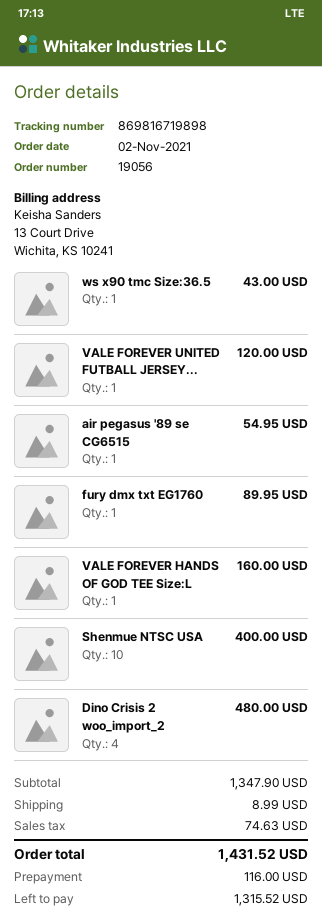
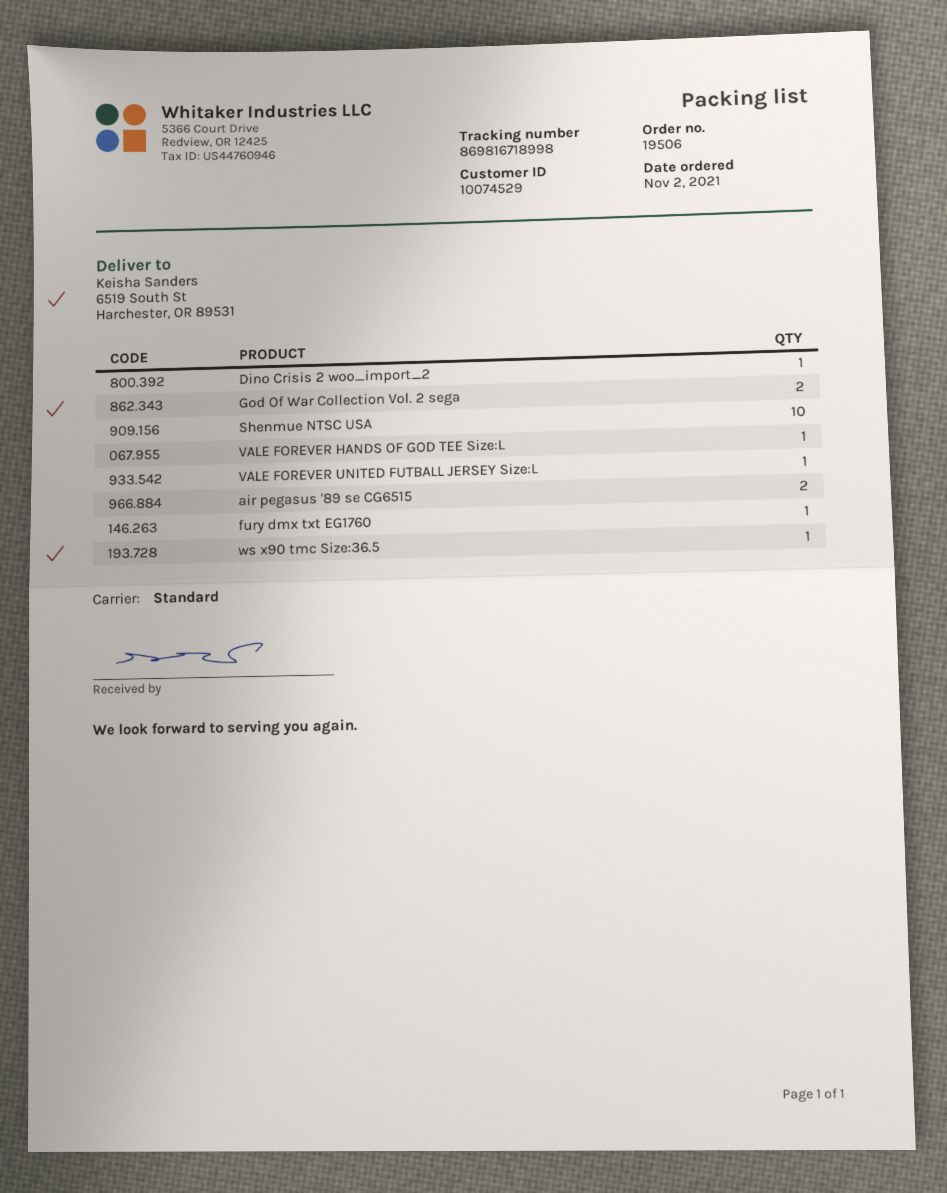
order number: 19056 -> 19506
tracking number: 869816719898 -> 869816718998
air pegasus '89 se CG6515: 1 -> 2
Dino Crisis 2 woo_import_2: 4 -> 1
God Of War Collection Vol. 2 sega: none -> 2

